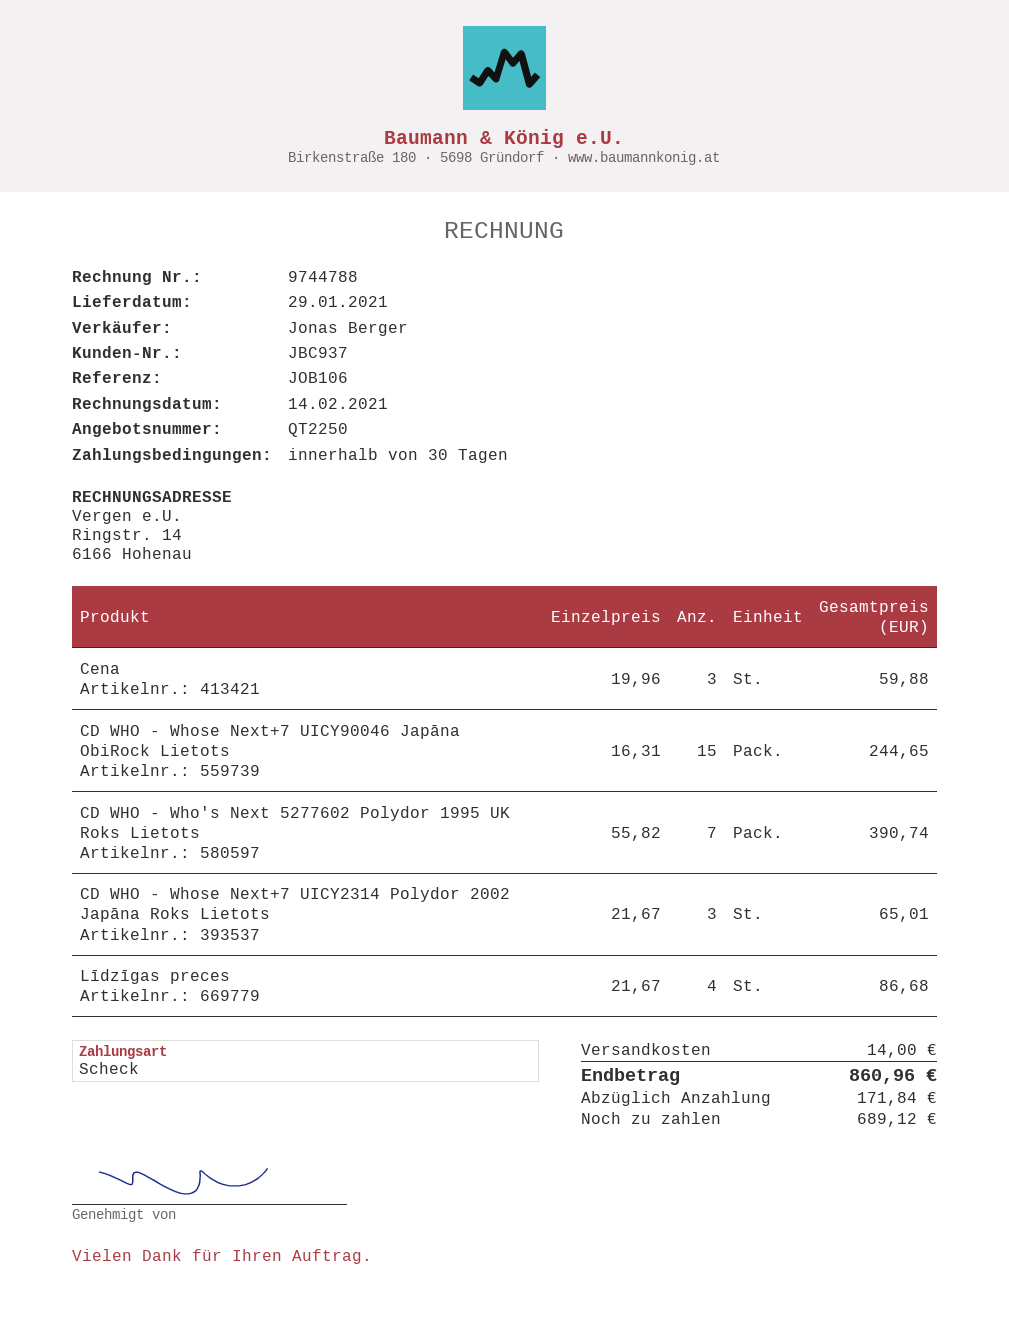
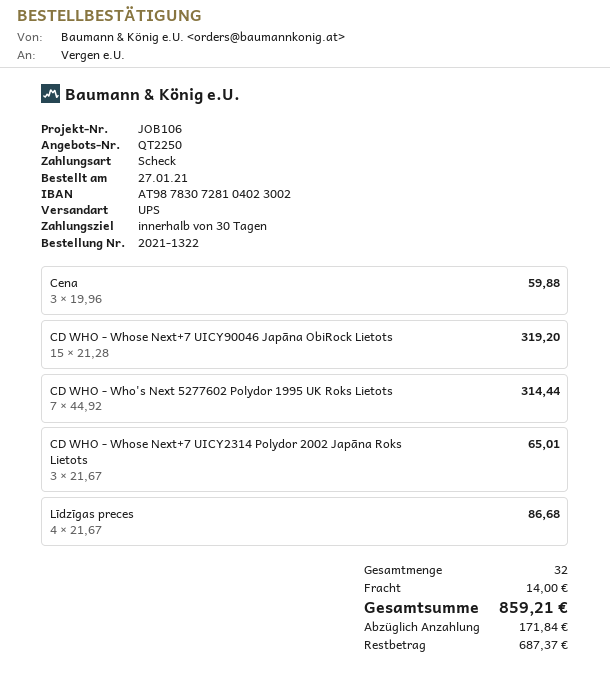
CD WHO - Whose Next+7 UICY90046 Japāna ObiRock Lietots: 15 x 16.31 = 244.65 -> 15 x 21.28 = 319.20
CD WHO - Who's Next 5277602 Polydor 1995 UK Roks Lietots: 7 x 55.82 = 390.74 -> 7 x 44.92 = 314.44
total: 860.96 -> 859.21
balance: 689.12 -> 687.37

